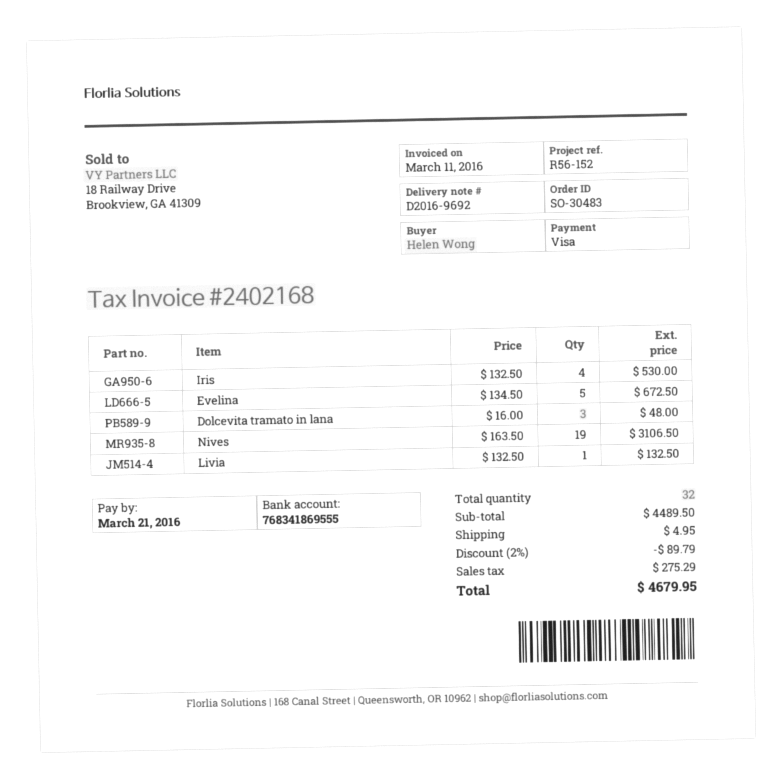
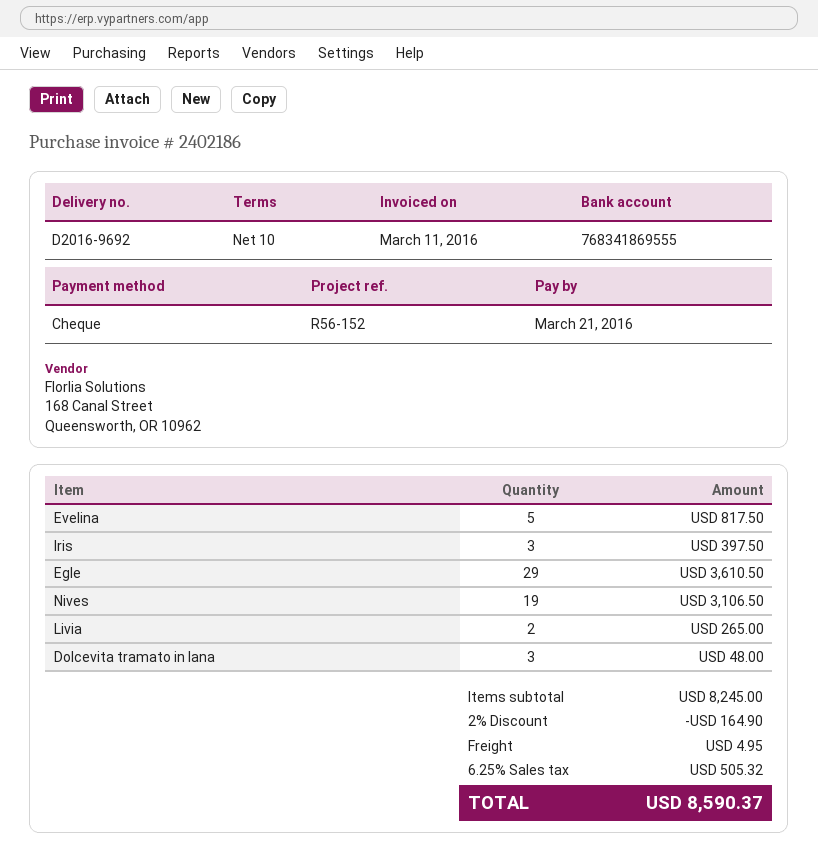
invoice number: 2402168 -> 2402186
payment method: Visa -> cheque
Iris: 4 for 530.00 -> 3 for 397.50
Evelina: 5 for 672.50 -> 5 for 817.50
Livia: 1 for 132.50 -> 2 for 265.00
Egle: none -> 29 for 3610.50
subtotal: 4489.50 -> 8245.00
discount: 2% = 89.79 -> 2% = 164.90
tax: 275.29 -> 505.32
total: 4679.95 -> 8590.37

